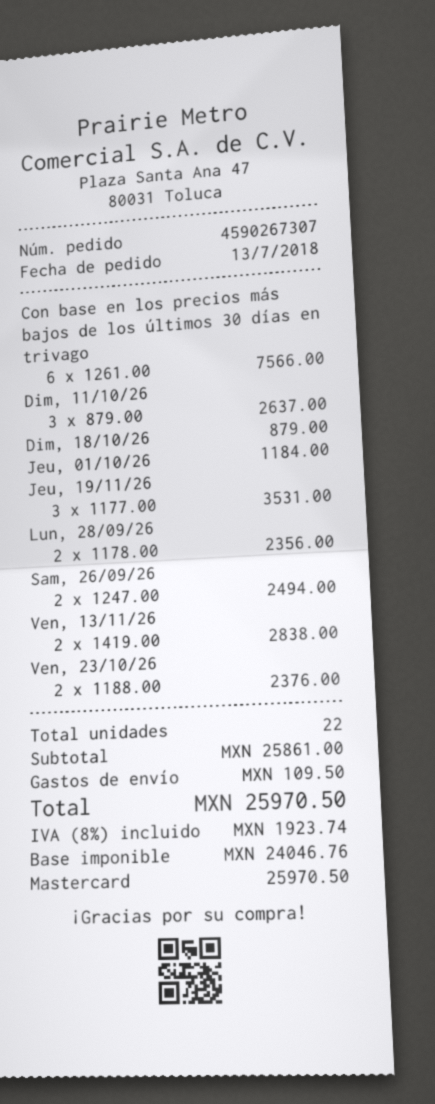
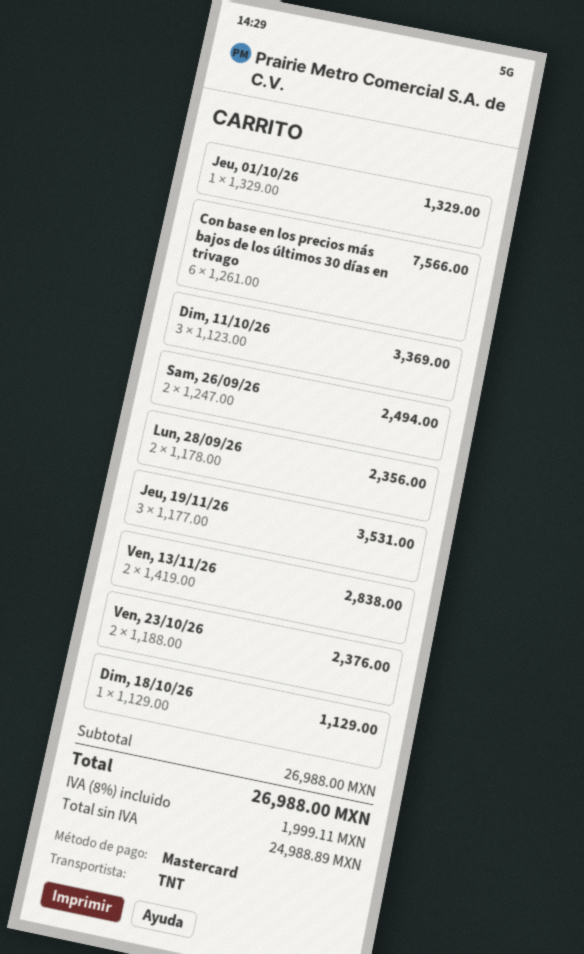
Dim, 11/10/26: 3 x 879.00 = 2637.00 -> 3 x 1123.00 = 3369.00
Dim, 18/10/26: 1 x 879.00 = 879.00 -> 1 x 1129.00 = 1129.00
Jeu, 01/10/26: 1 x 1184.00 = 1184.00 -> 1 x 1329.00 = 1329.00
subtotal: 25861.00 -> 26988.00
shipping: 109.50 -> none
net: 24046.76 -> 24988.89
tax: 8% = 1923.74 -> 8% = 1999.11
total: 25970.50 -> 26988.00

